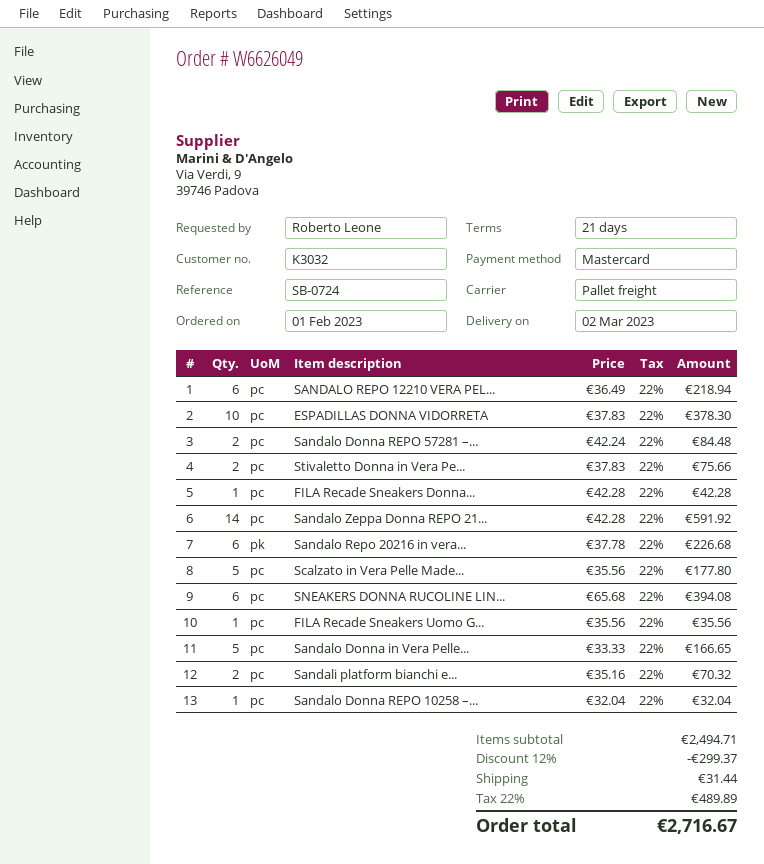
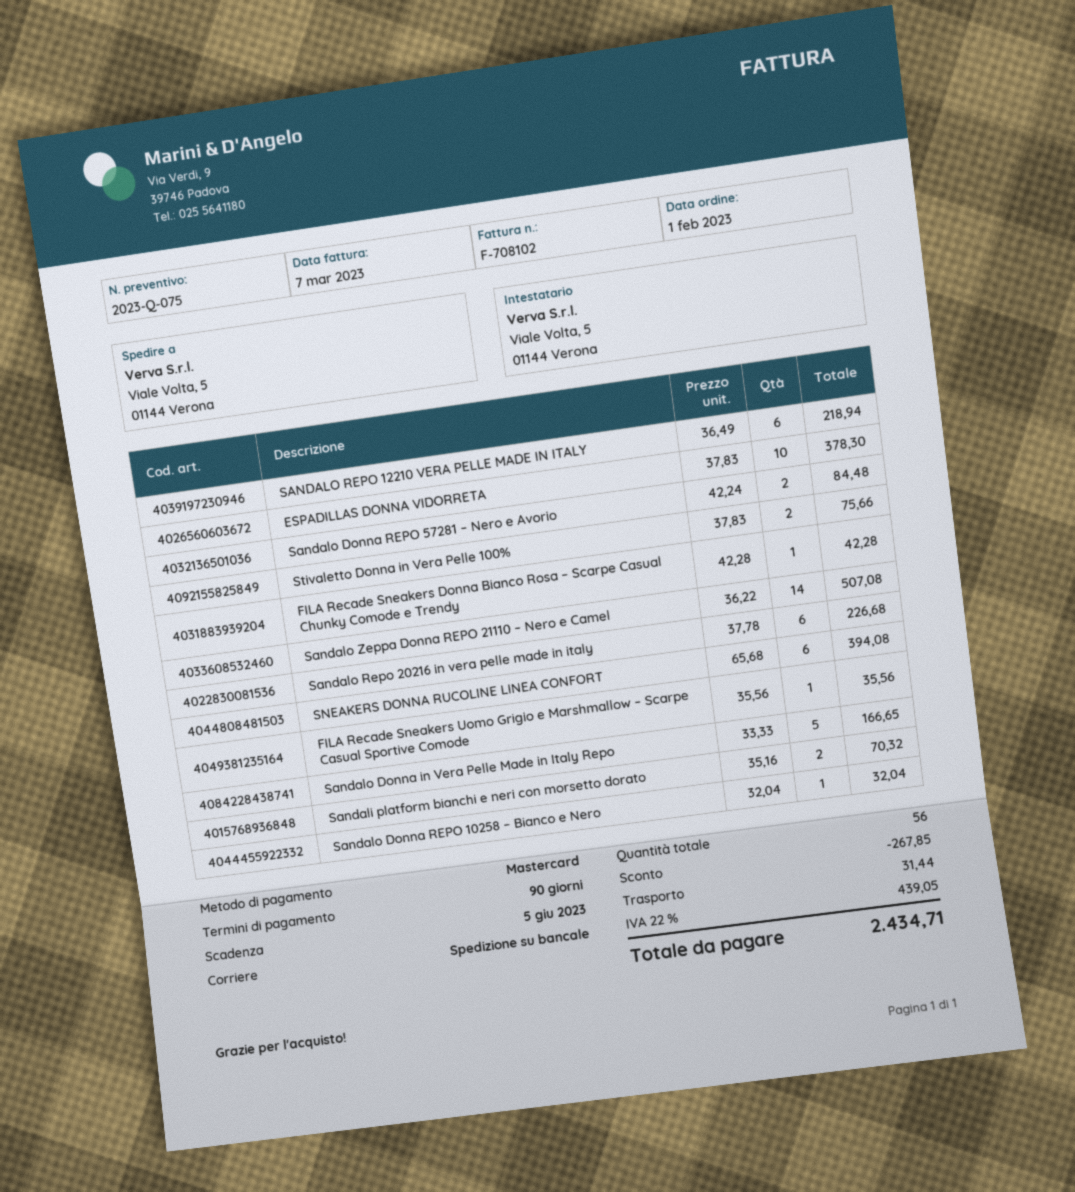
payment terms: 21 days -> 90 days
Sandalo Zeppa Donna REPO 21...: 14 x 42.28 = 591.92 -> 14 x 36.22 = 507.08
Scalzato in Vera Pelle Made...: 5 x 35.56 = 177.80 -> none
discount: 299.37 -> 267.85
tax: 22% = 489.89 -> 22% = 439.05
total: 2716.67 -> 2434.71

